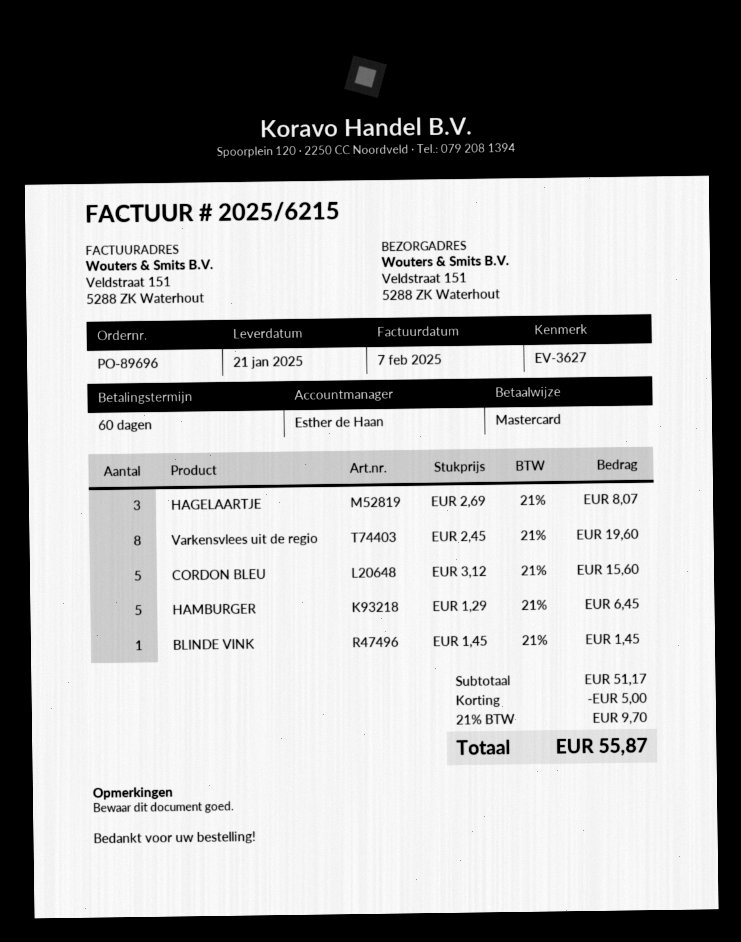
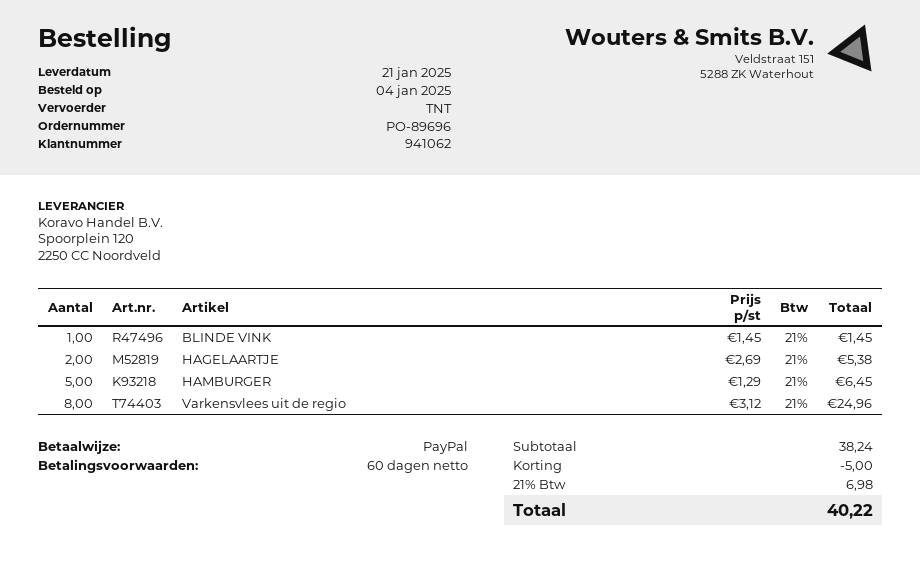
payment method: Mastercard -> PayPal
HAGELAARTJE: 3 x 2.69 = 8.07 -> 2 x 2.69 = 5.38
Varkensvlees uit de regio: 8 x 2.45 = 19.60 -> 8 x 3.12 = 24.96
CORDON BLEU: 5 x 3.12 = 15.60 -> none
subtotal: 51.17 -> 38.24
tax: 21% = 9.70 -> 21% = 6.98
total: 55.87 -> 40.22

